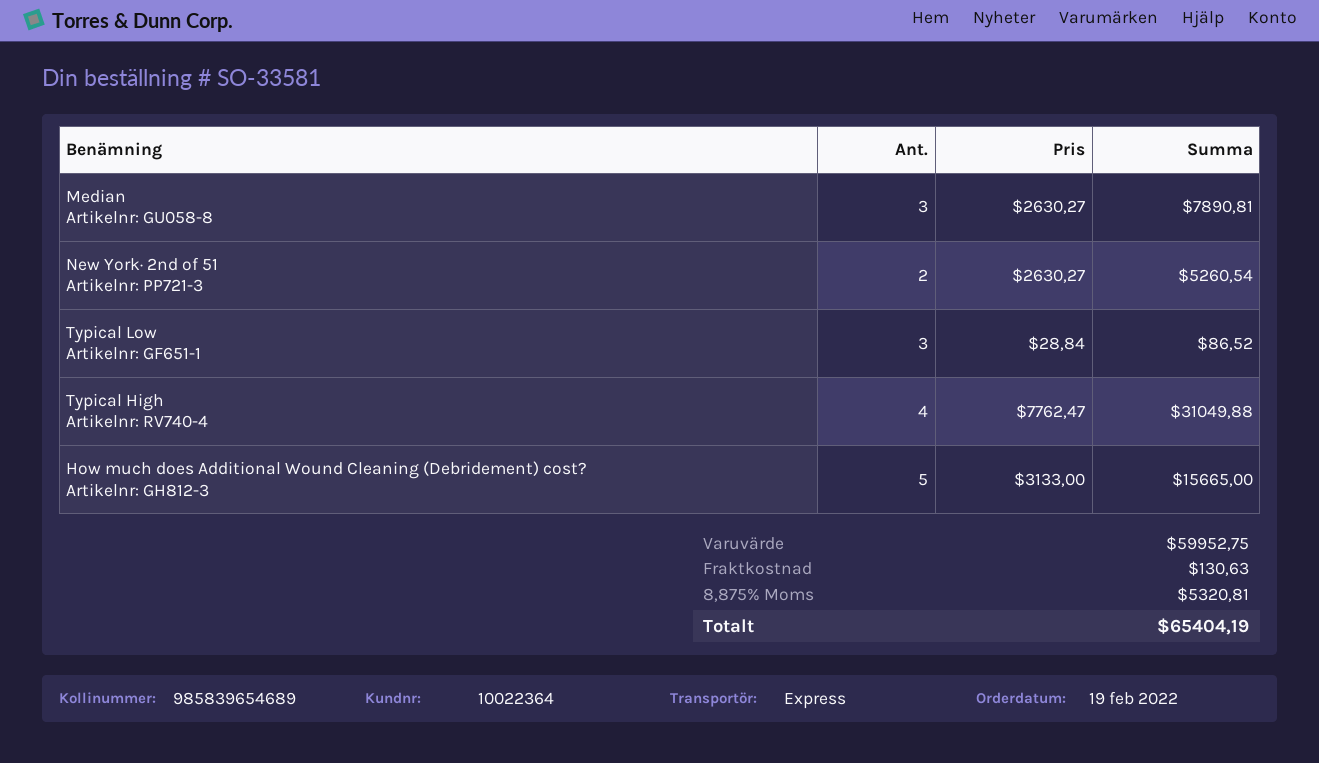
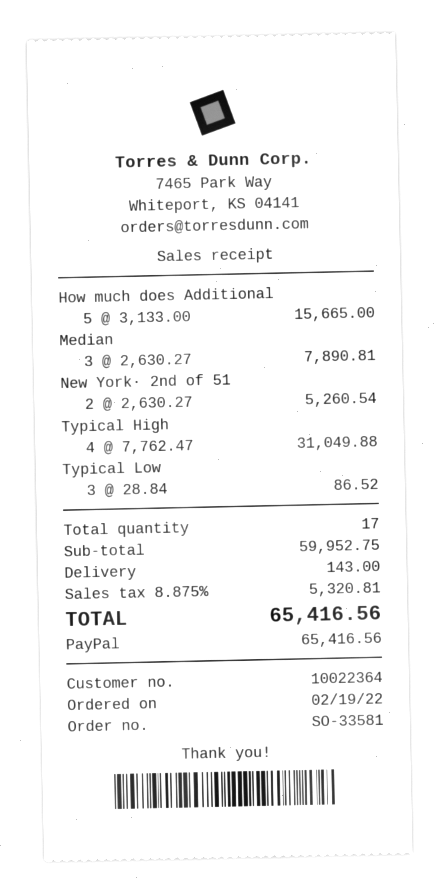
shipping: 130.63 -> 143.00
total: 65404.19 -> 65416.56

